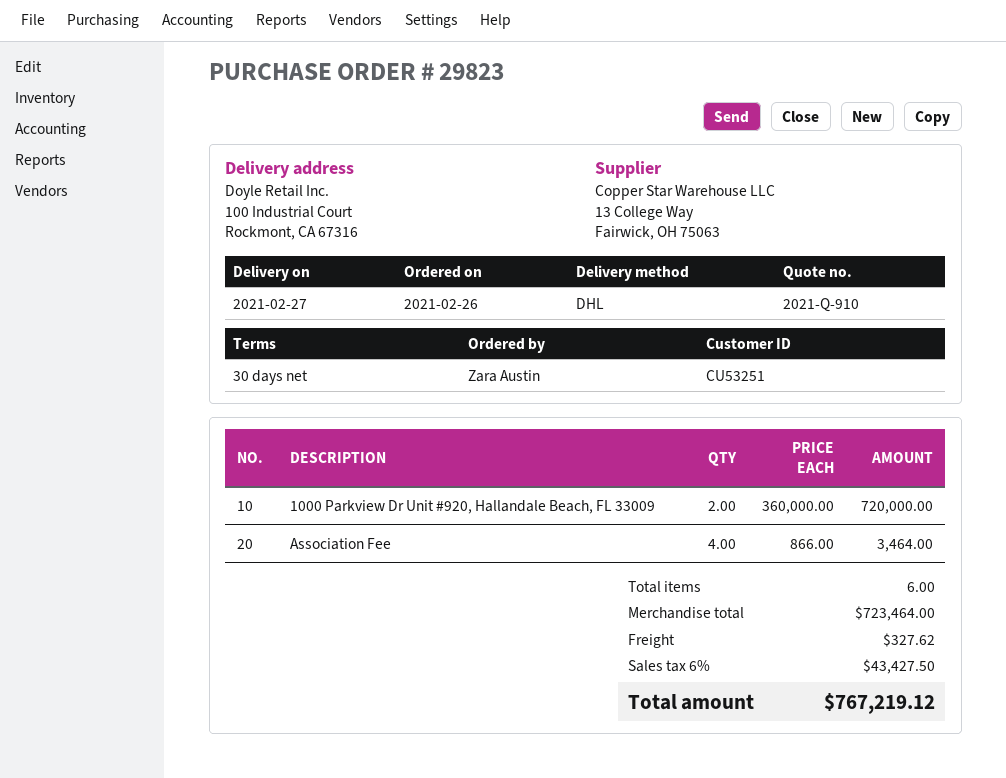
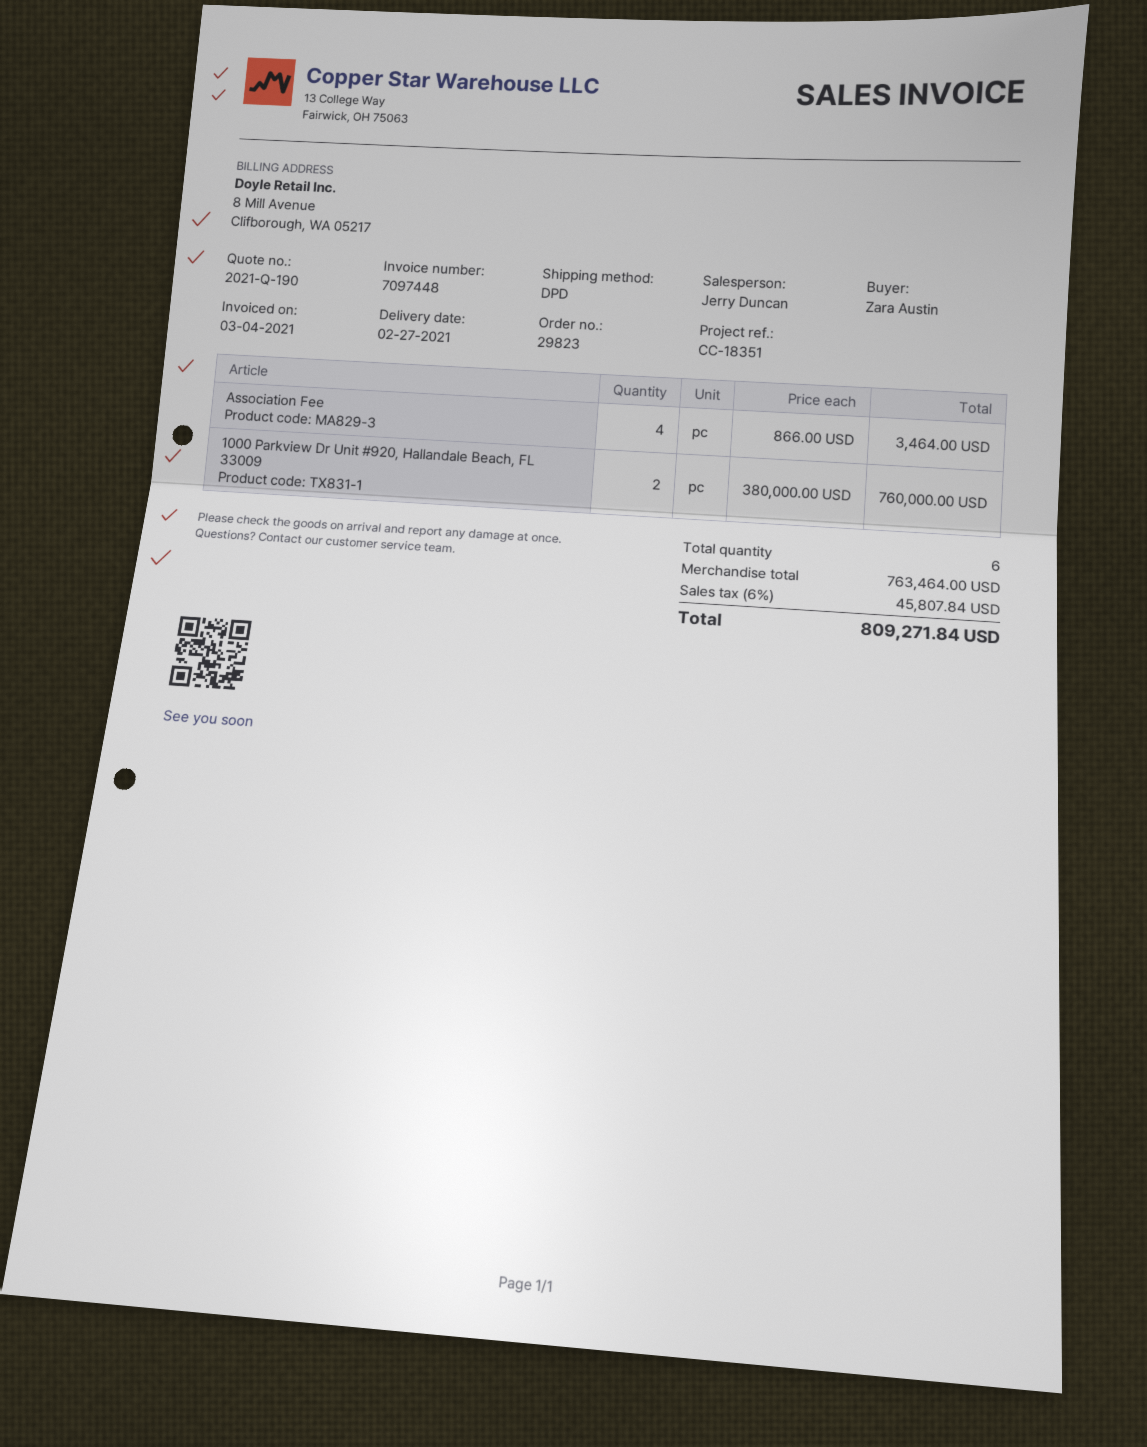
quote number: 2021-Q-910 -> 2021-Q-190
shipping method: DHL -> DPD
1000 Parkview Dr Unit #920, Hallandale Beach, FL 33009: 2 x 360000.00 = 720000.00 -> 2 x 380000.00 = 760000.00
subtotal: 723464.00 -> 763464.00
shipping: 327.62 -> none
tax: 6% = 43427.50 -> 6% = 45807.84
total: 767219.12 -> 809271.84

